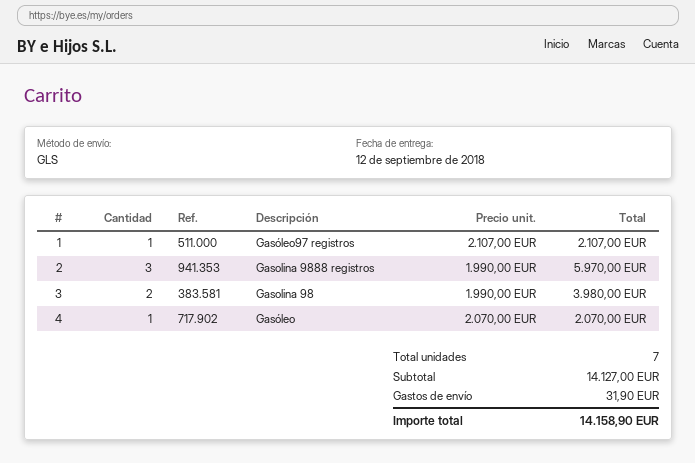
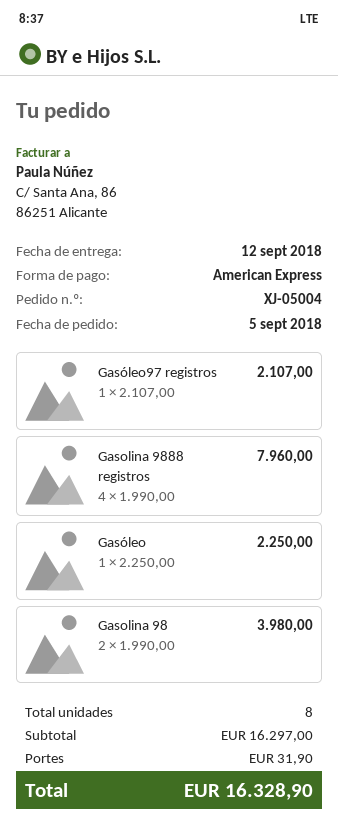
Gasolina 9888 registros: 3 x 1990.00 = 5970.00 -> 4 x 1990.00 = 7960.00
Gasóleo: 1 x 2070.00 = 2070.00 -> 1 x 2250.00 = 2250.00
total quantity: 7 -> 8
subtotal: 14127.00 -> 16297.00
total: 14158.90 -> 16328.90

